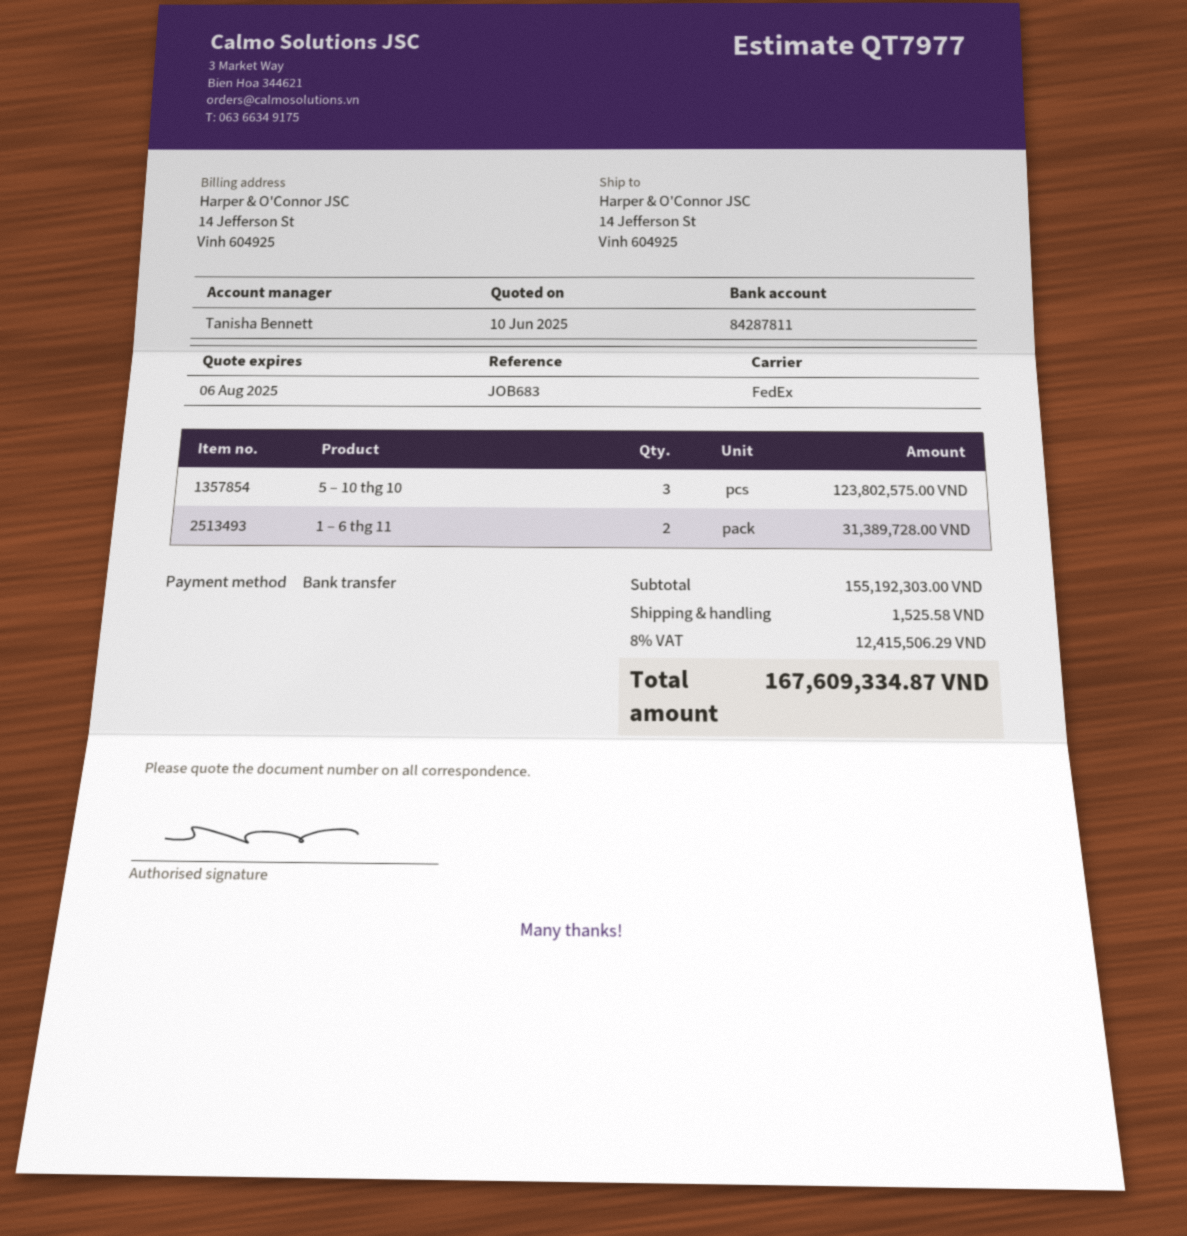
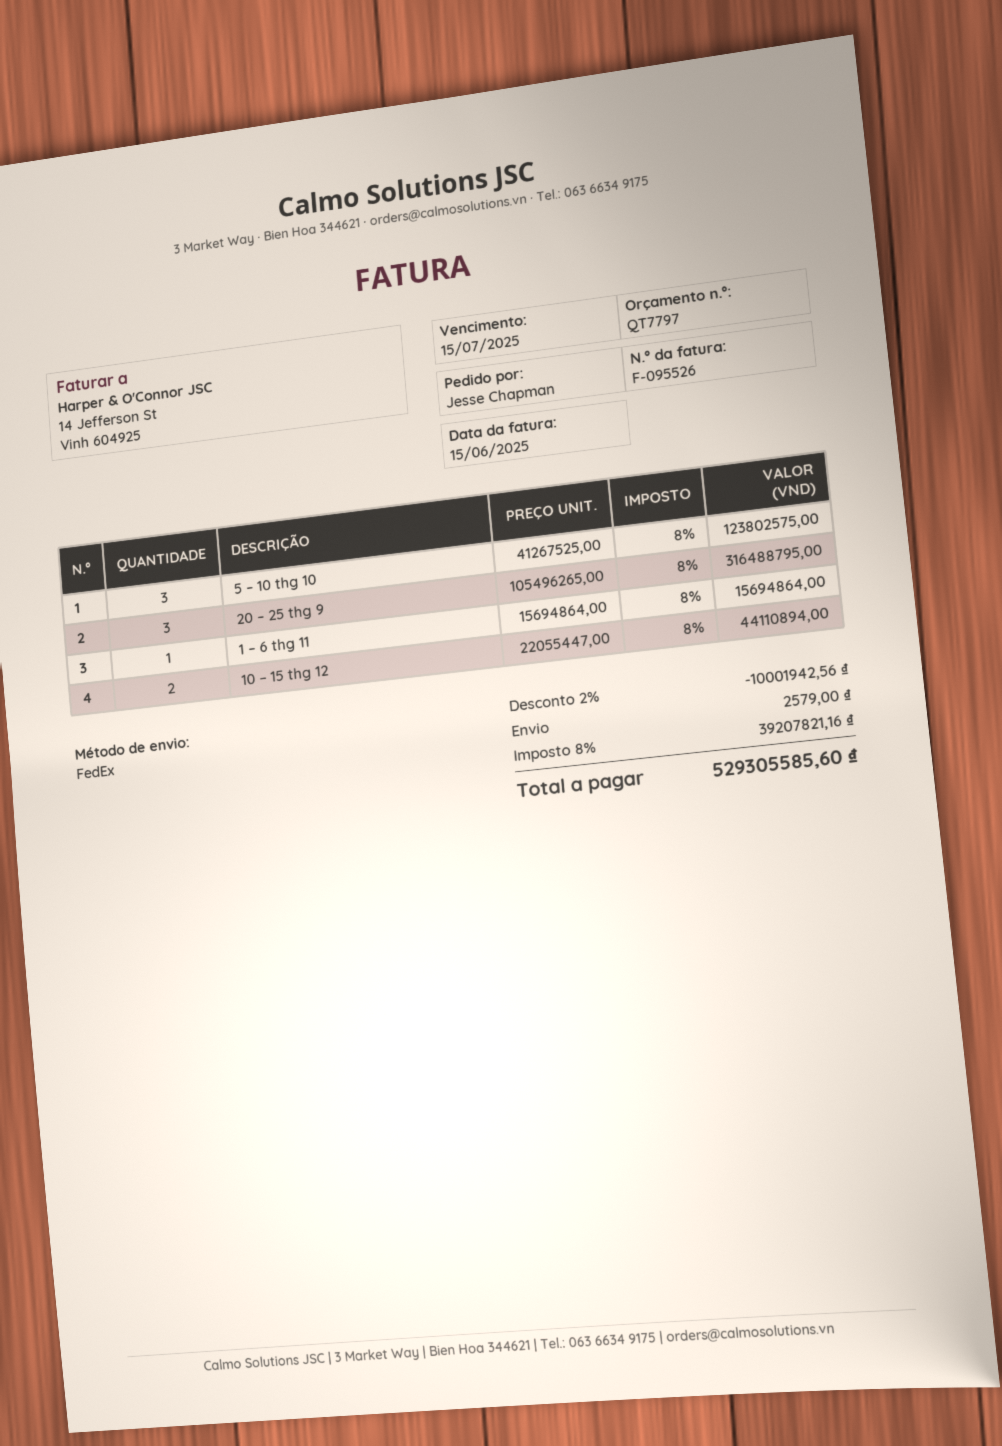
quote number: QT7977 -> QT7797
1 – 6 thg 11: 2 for 31389728.00 -> 1 for 15694864.00
20 – 25 thg 9: none -> 3 for 316488795.00
10 – 15 thg 12: none -> 2 for 44110894.00
discount: none -> 2% = 10001942.56
shipping: 1525.58 -> 2579.00
tax: 8% = 12415506.29 -> 8% = 39207821.16
total: 167609334.87 -> 529305585.60

